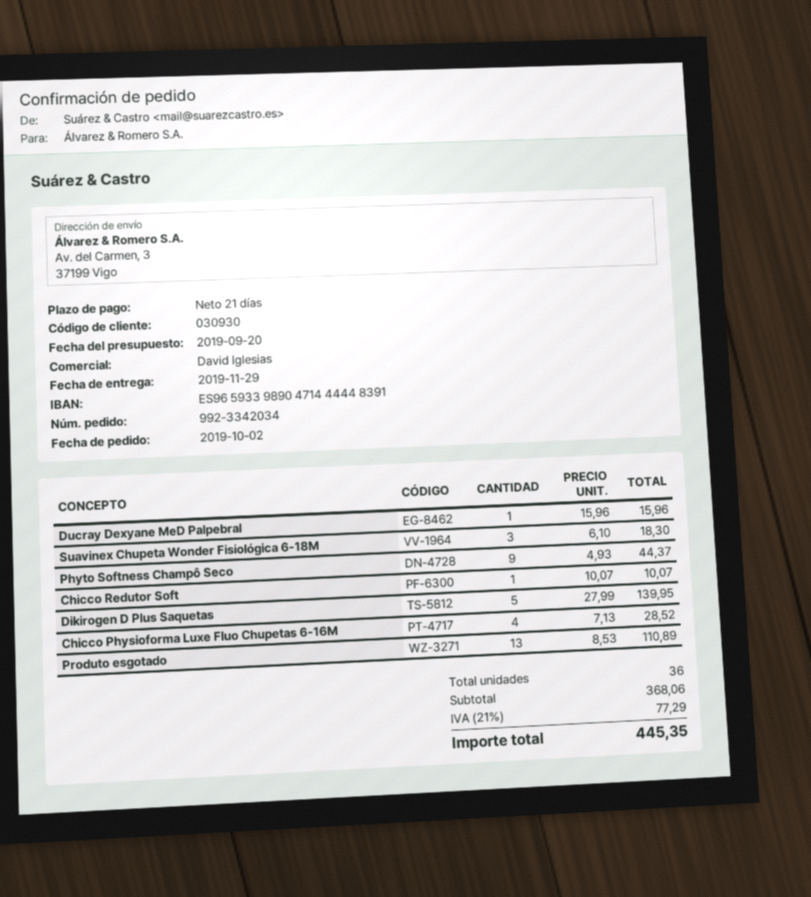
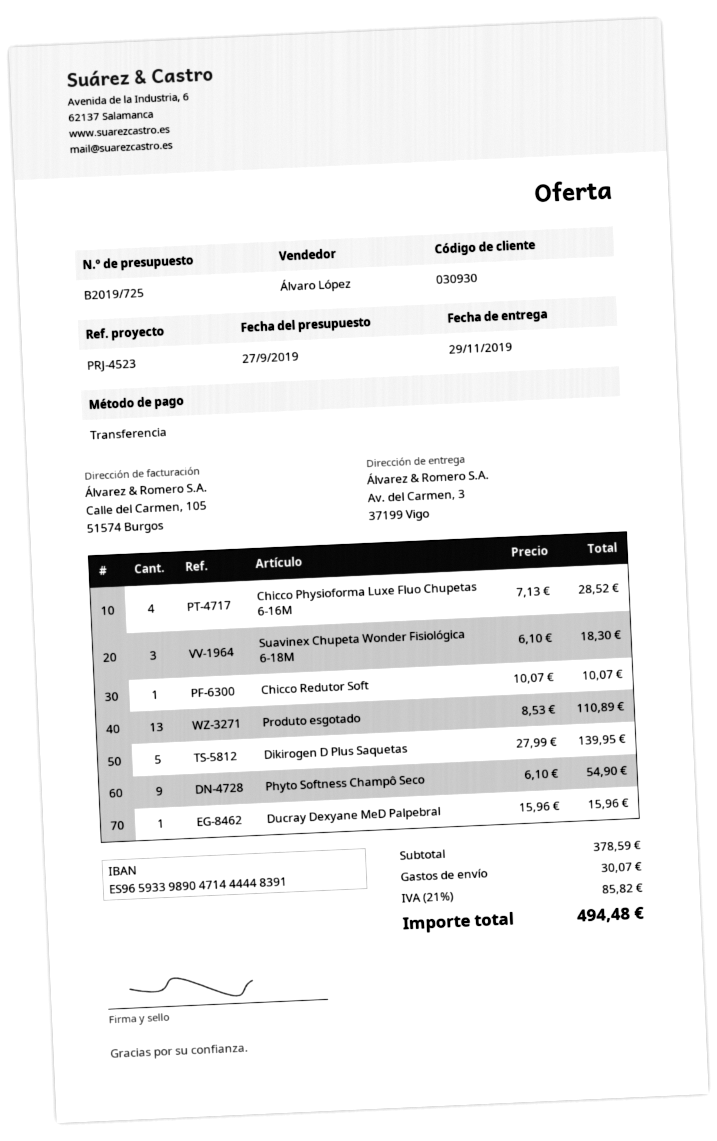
quote date: 2019-09-20 -> 2019-09-27
sales rep: David Iglesias -> Álvaro López
Phyto Softness Champô Seco: 9 x 4.93 = 44.37 -> 9 x 6.10 = 54.90
subtotal: 368.06 -> 378.59
shipping: none -> 30.07
tax: 21% = 77.29 -> 21% = 85.82
total: 445.35 -> 494.48

